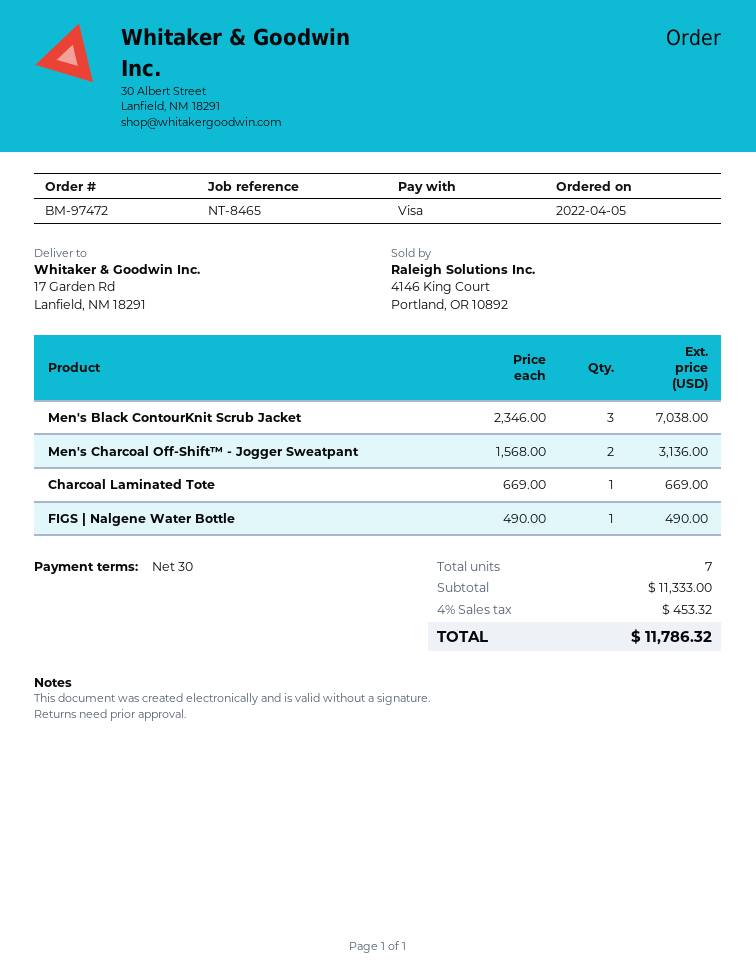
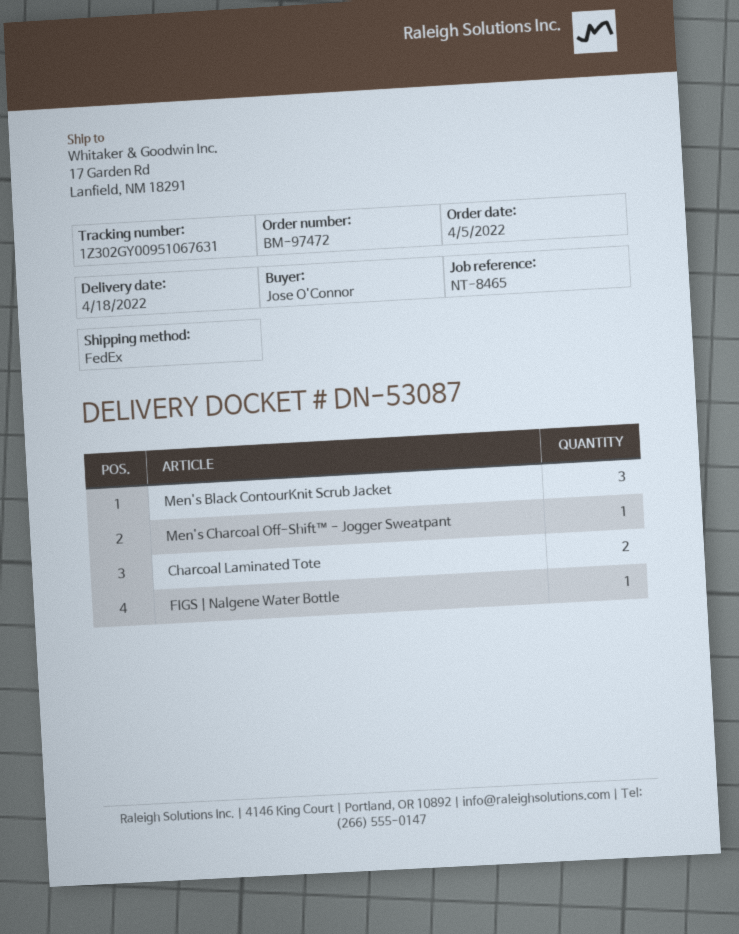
Men's Charcoal Off-Shift™ - Jogger Sweatpant: 2 -> 1
Charcoal Laminated Tote: 1 -> 2

